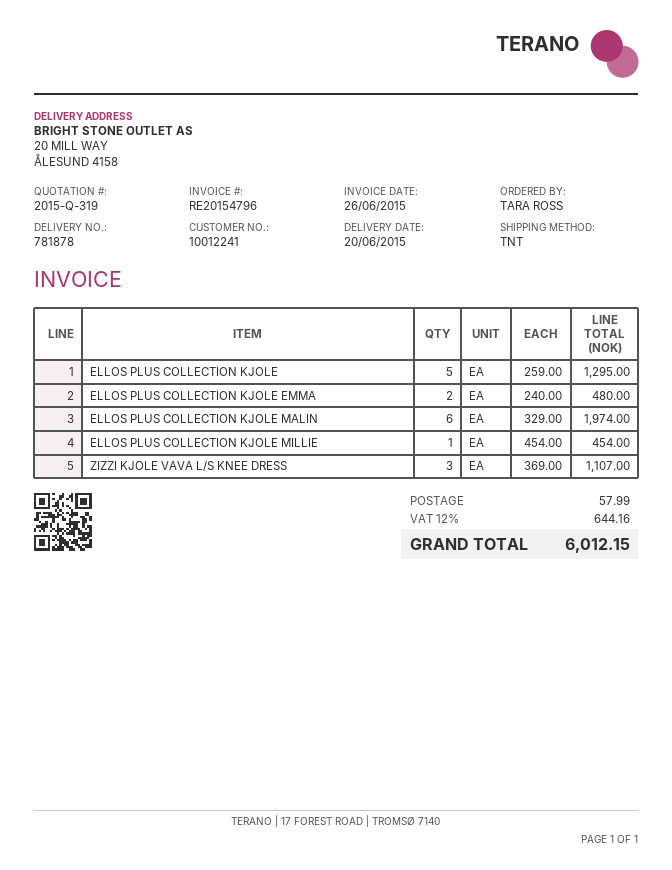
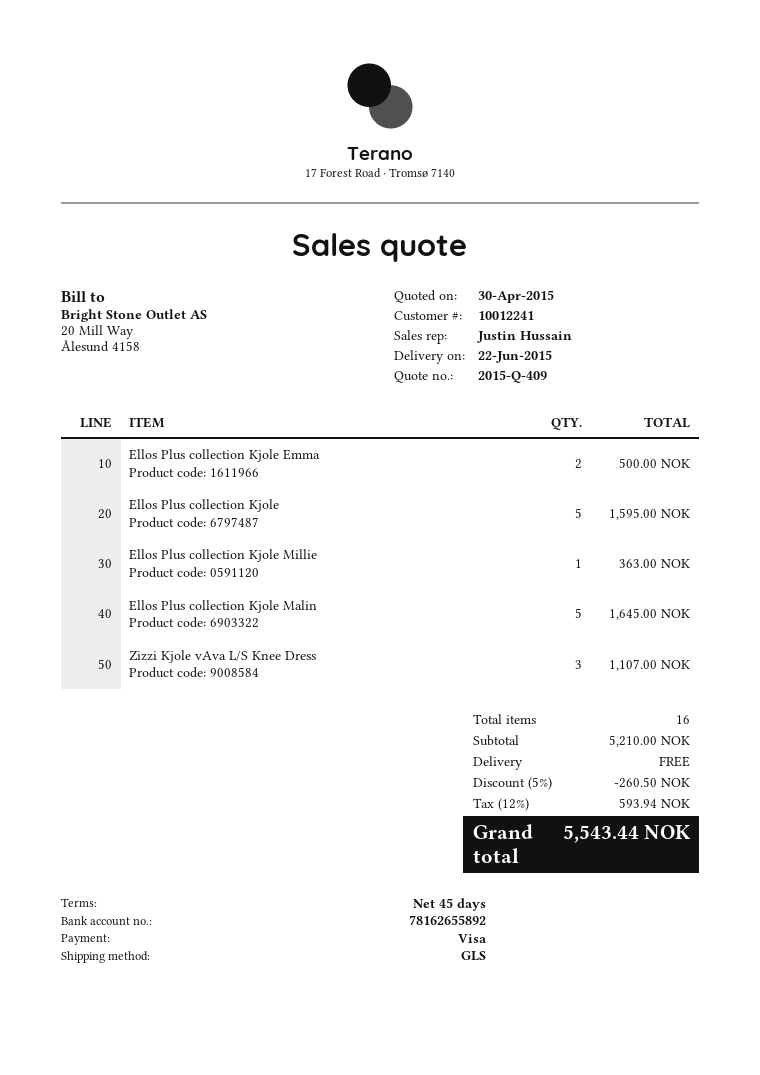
quote number: 2015-Q-319 -> 2015-Q-409
delivery date: 2015-06-20 -> 2015-06-22
shipping method: TNT -> GLS
ELLOS PLUS COLLECTION KJOLE: 5 for 1295.00 -> 5 for 1595.00
ELLOS PLUS COLLECTION KJOLE EMMA: 2 for 480.00 -> 2 for 500.00
ELLOS PLUS COLLECTION KJOLE MALIN: 6 for 1974.00 -> 5 for 1645.00
ELLOS PLUS COLLECTION KJOLE MILLIE: 1 for 454.00 -> 1 for 363.00
discount: none -> 5% = 260.50
shipping: 57.99 -> 0.00
tax: 12% = 644.16 -> 12% = 593.94
total: 6012.15 -> 5543.44

